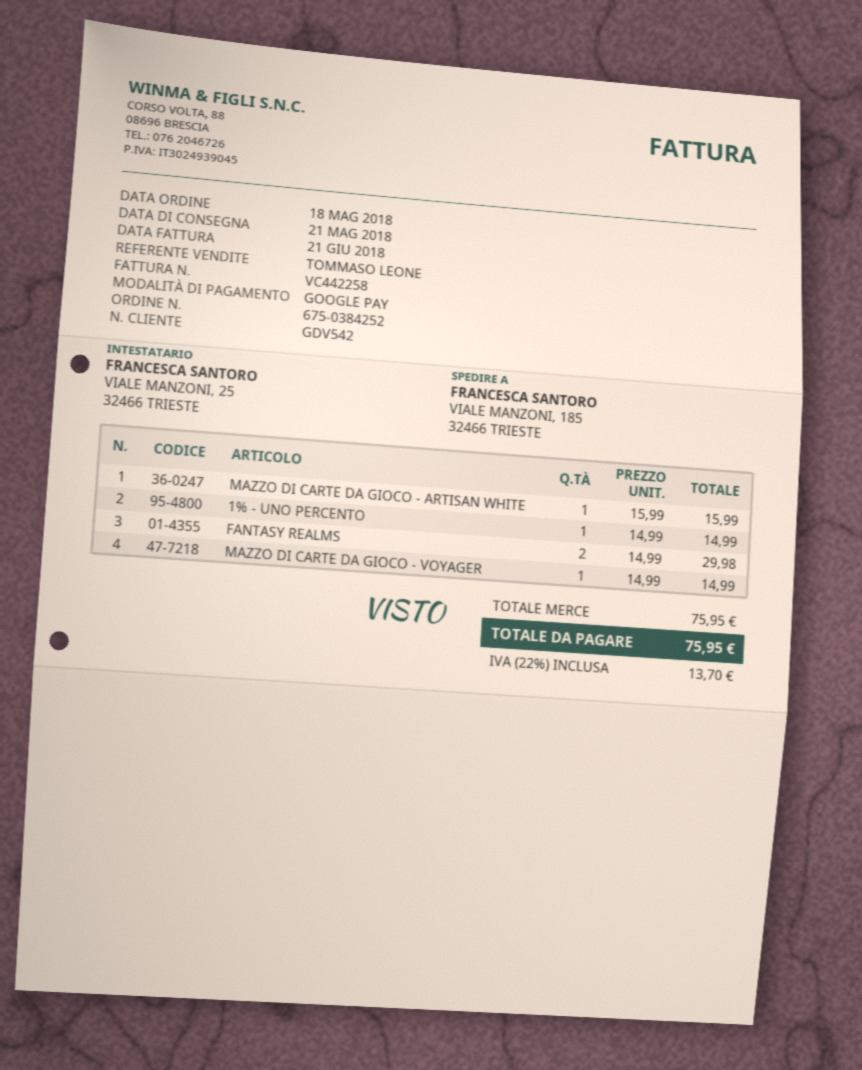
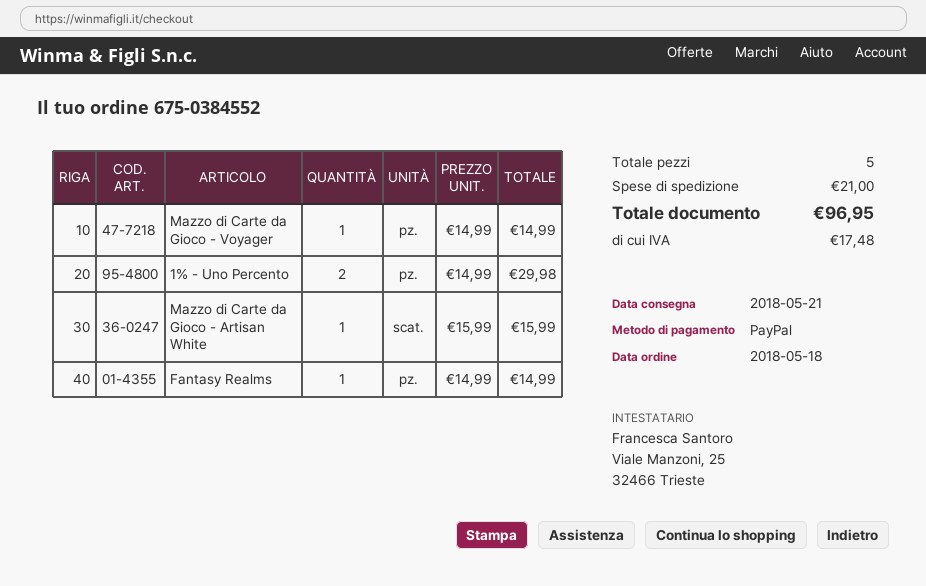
order number: 675-0384252 -> 675-0384552
payment method: Google Pay -> PayPal
1% - UNO PERCENTO: 1 x 14.99 = 14.99 -> 2 x 14.99 = 29.98
FANTASY REALMS: 2 x 14.99 = 29.98 -> 1 x 14.99 = 14.99
shipping: none -> 21.00
tax: 13.70 -> 17.48
total: 75.95 -> 96.95

